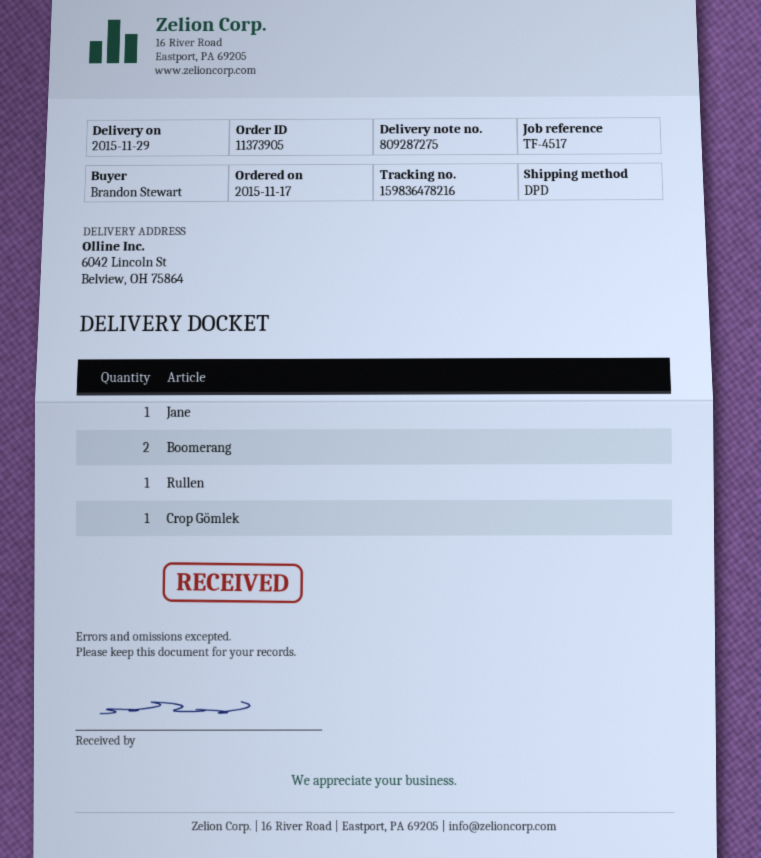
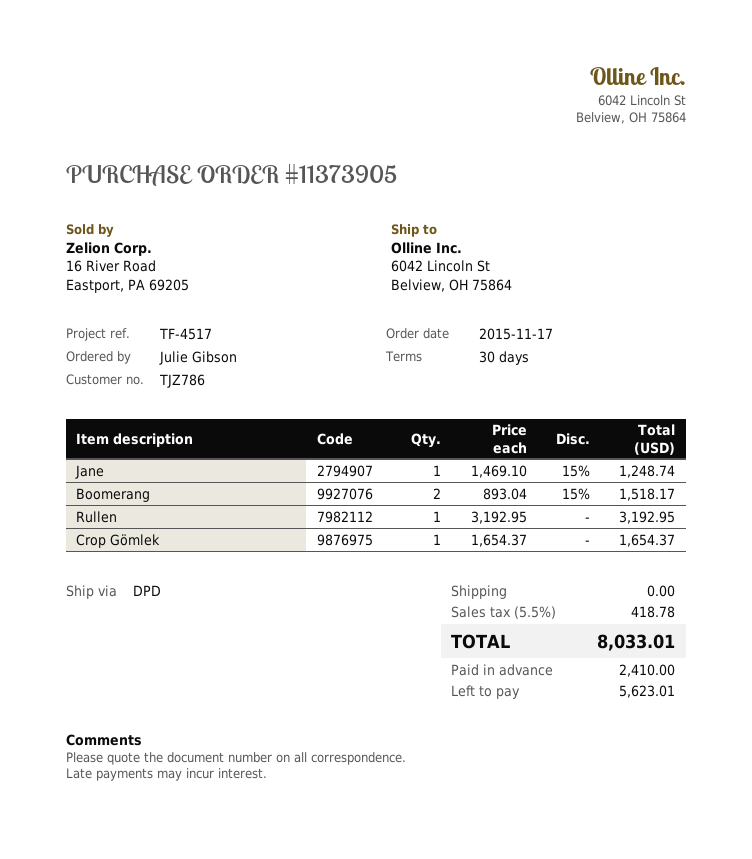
ordered by: Brandon Stewart -> Julie Gibson

